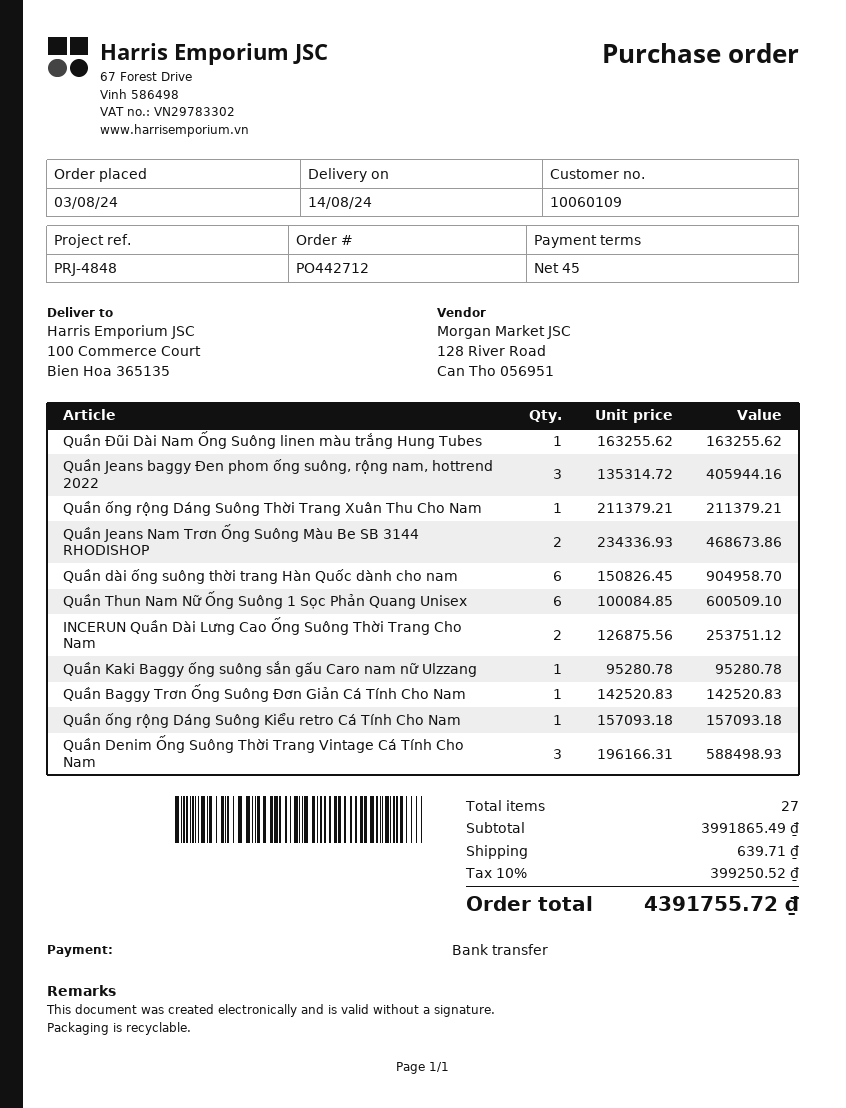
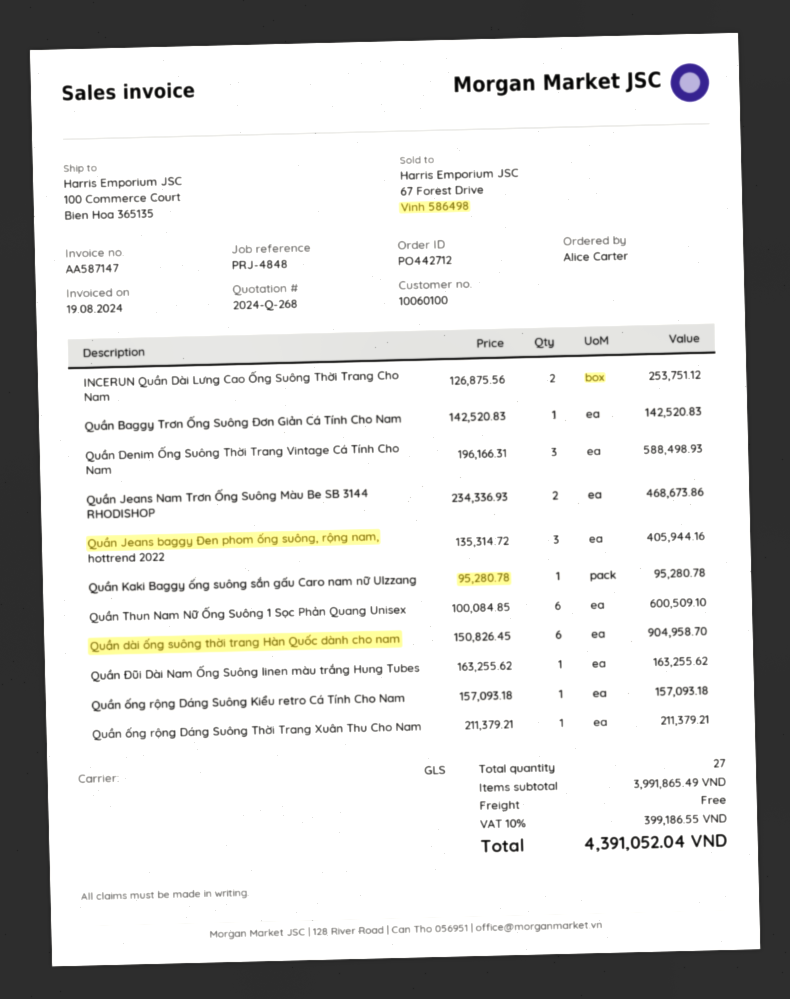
customer number: 10060109 -> 10060100
shipping: 639.71 -> 0.00
tax: 10% = 399250.52 -> 10% = 399186.55
total: 4391755.72 -> 4391052.04

